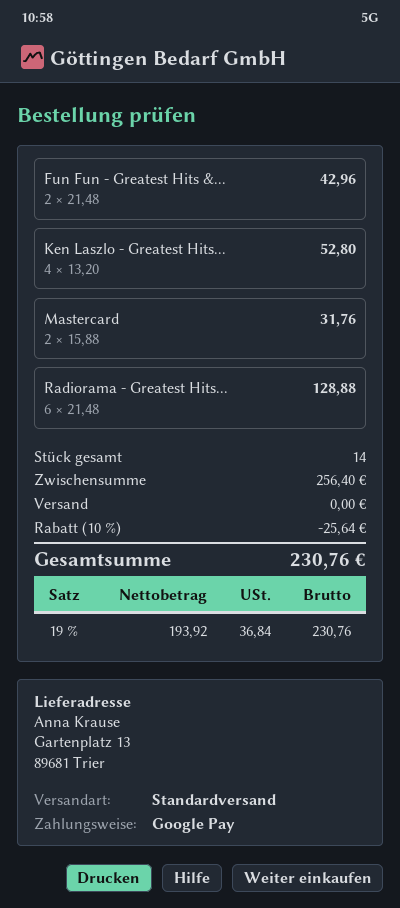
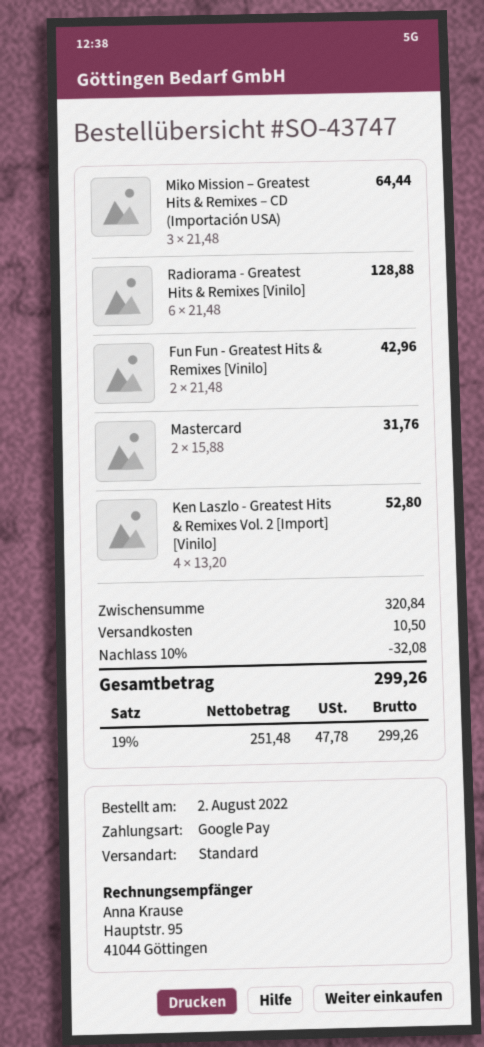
Miko Mission – Greatest Hits & Remixes – CD (Importación USA): none -> 3 x 21.48 = 64.44
subtotal: 256.40 -> 320.84
discount: 10% = 25.64 -> 10% = 32.08
shipping: 0.00 -> 10.50
net: 193.92 -> 251.48
tax: 19% = 36.84 -> 19% = 47.78
total: 230.76 -> 299.26

